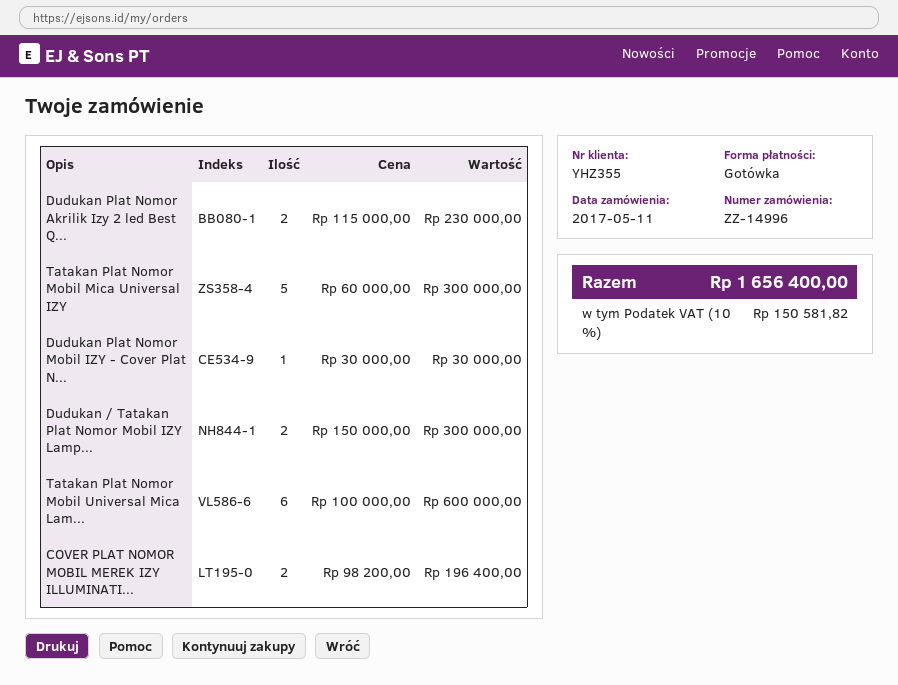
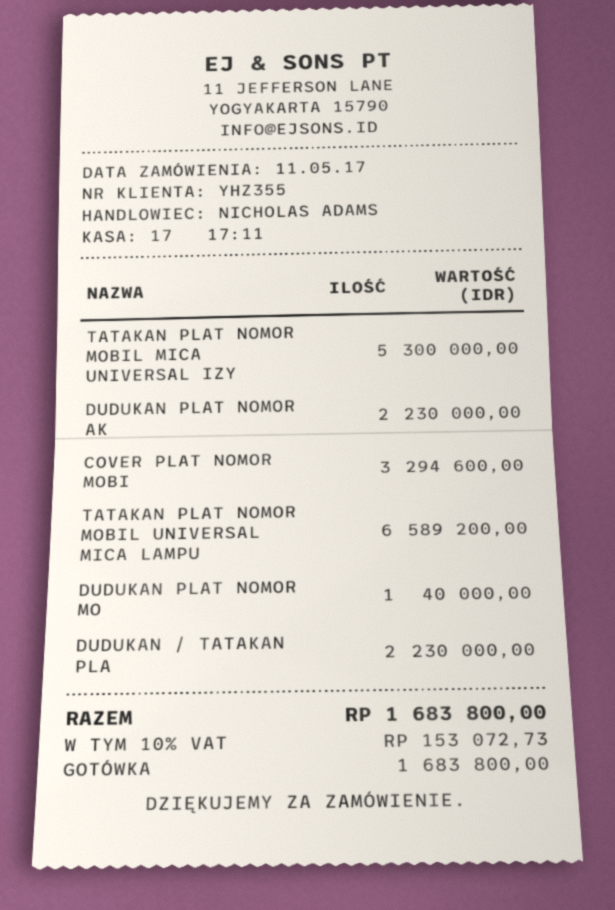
Dudukan Plat Nomor Mobil IZY - Cover Plat N...: 1 for 30000.00 -> 1 for 40000.00
Dudukan / Tatakan Plat Nomor Mobil IZY Lamp...: 2 for 300000.00 -> 2 for 230000.00
Tatakan Plat Nomor Mobil Universal Mica Lam...: 6 for 600000.00 -> 6 for 589200.00
COVER PLAT NOMOR MOBIL MEREK IZY ILLUMINATI...: 2 for 196400.00 -> 3 for 294600.00
tax: 10% = 150581.82 -> 10% = 153072.73
total: 1656400.00 -> 1683800.00

